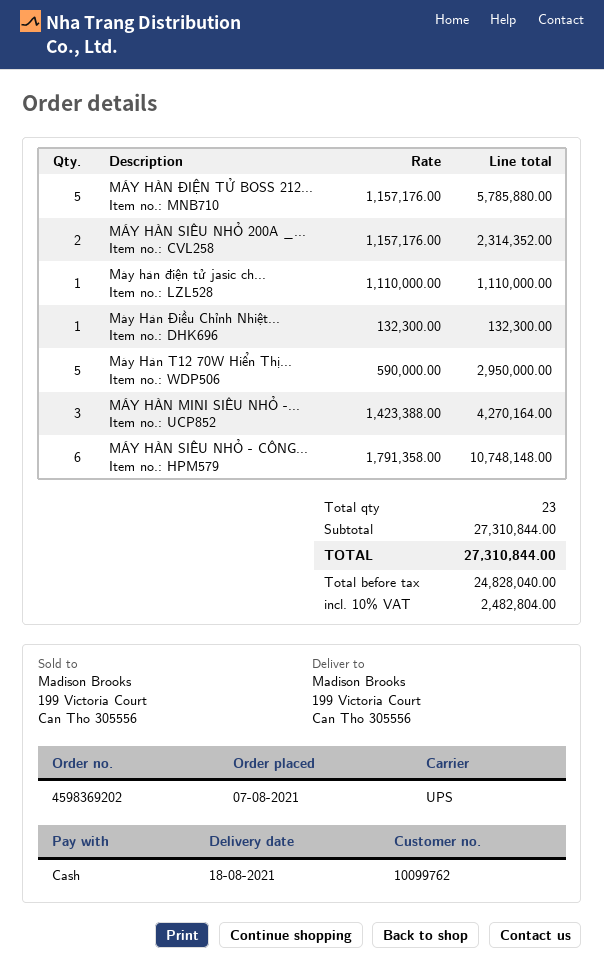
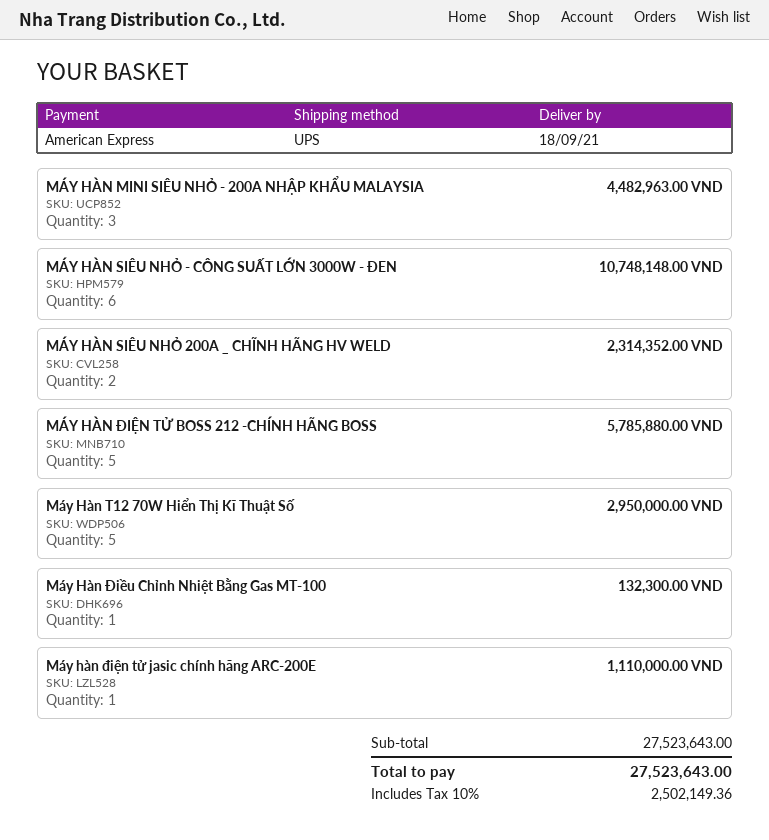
delivery date: 2021-08-18 -> 2021-09-18
payment method: cash -> American Express
MÁY HÀN MINI SIÊU NHỎ -...: 3 for 4270164.00 -> 3 for 4482963.00
subtotal: 27310844.00 -> 27523643.00
tax: 10% = 2482804.00 -> 10% = 2502149.36
total: 27310844.00 -> 27523643.00

